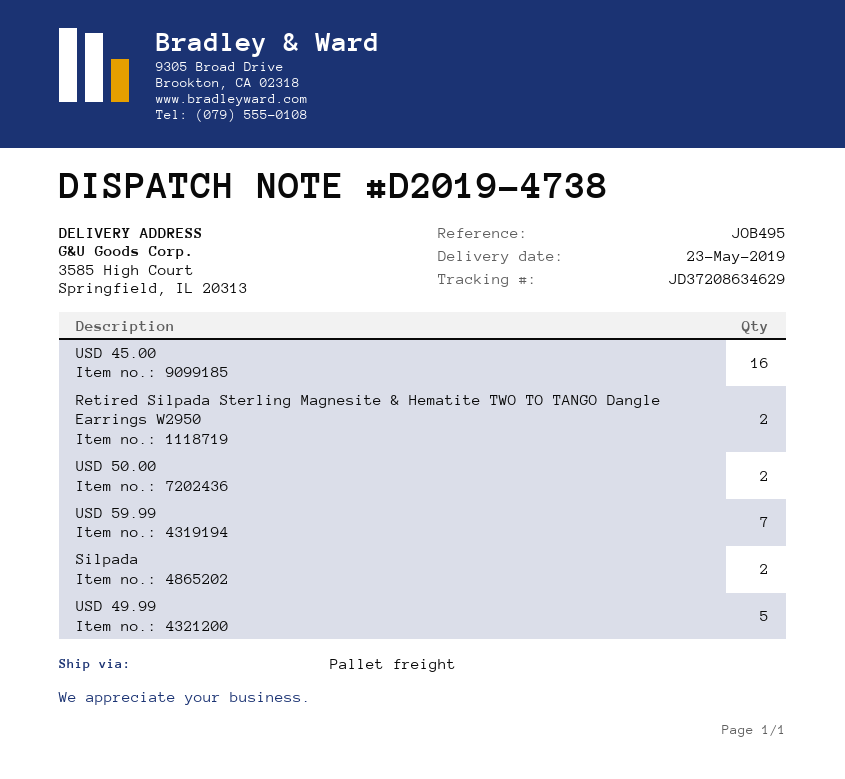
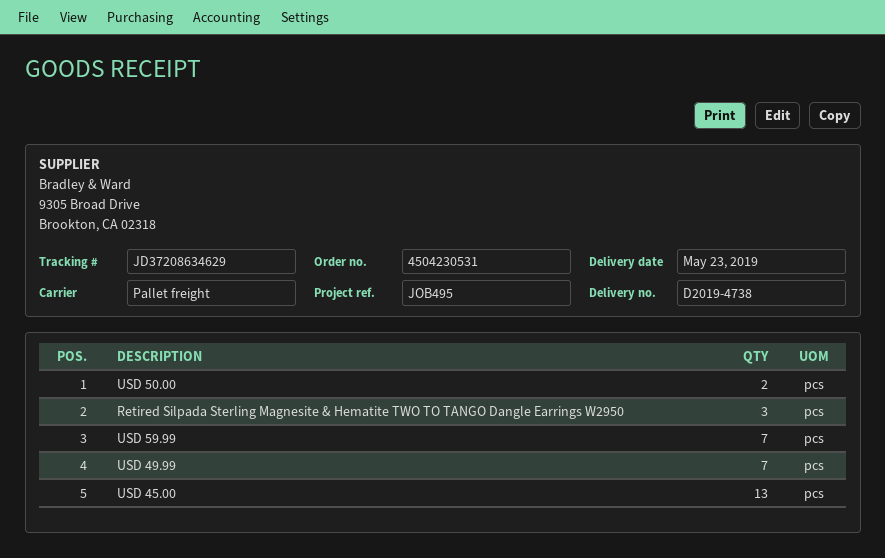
USD 45.00: 16 -> 13
Retired Silpada Sterling Magnesite & Hematite TWO TO TANGO Dangle Earrings W2950: 2 -> 3
Silpada: 2 -> none
USD 49.99: 5 -> 7

